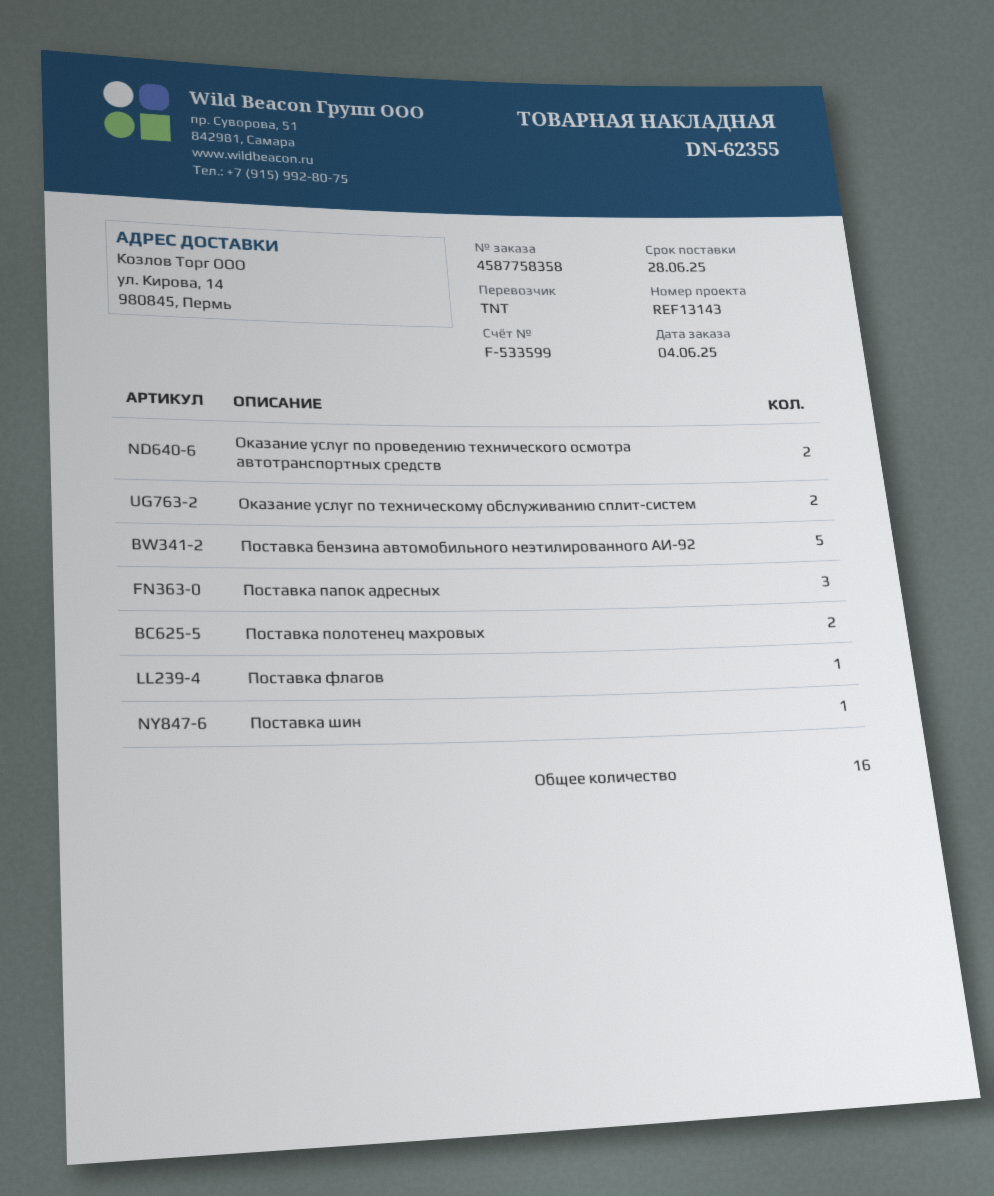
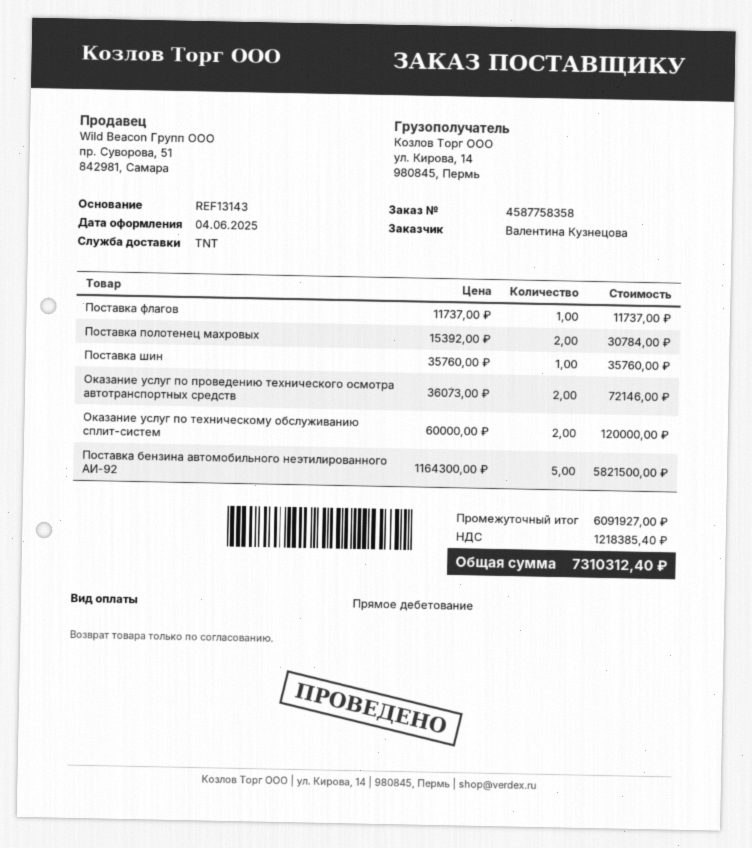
Поставка папок адресных: 3 -> none

